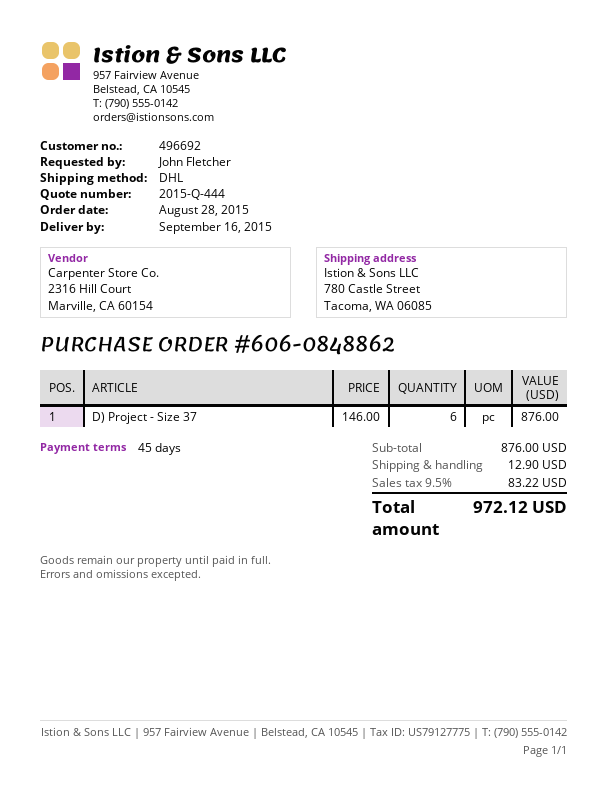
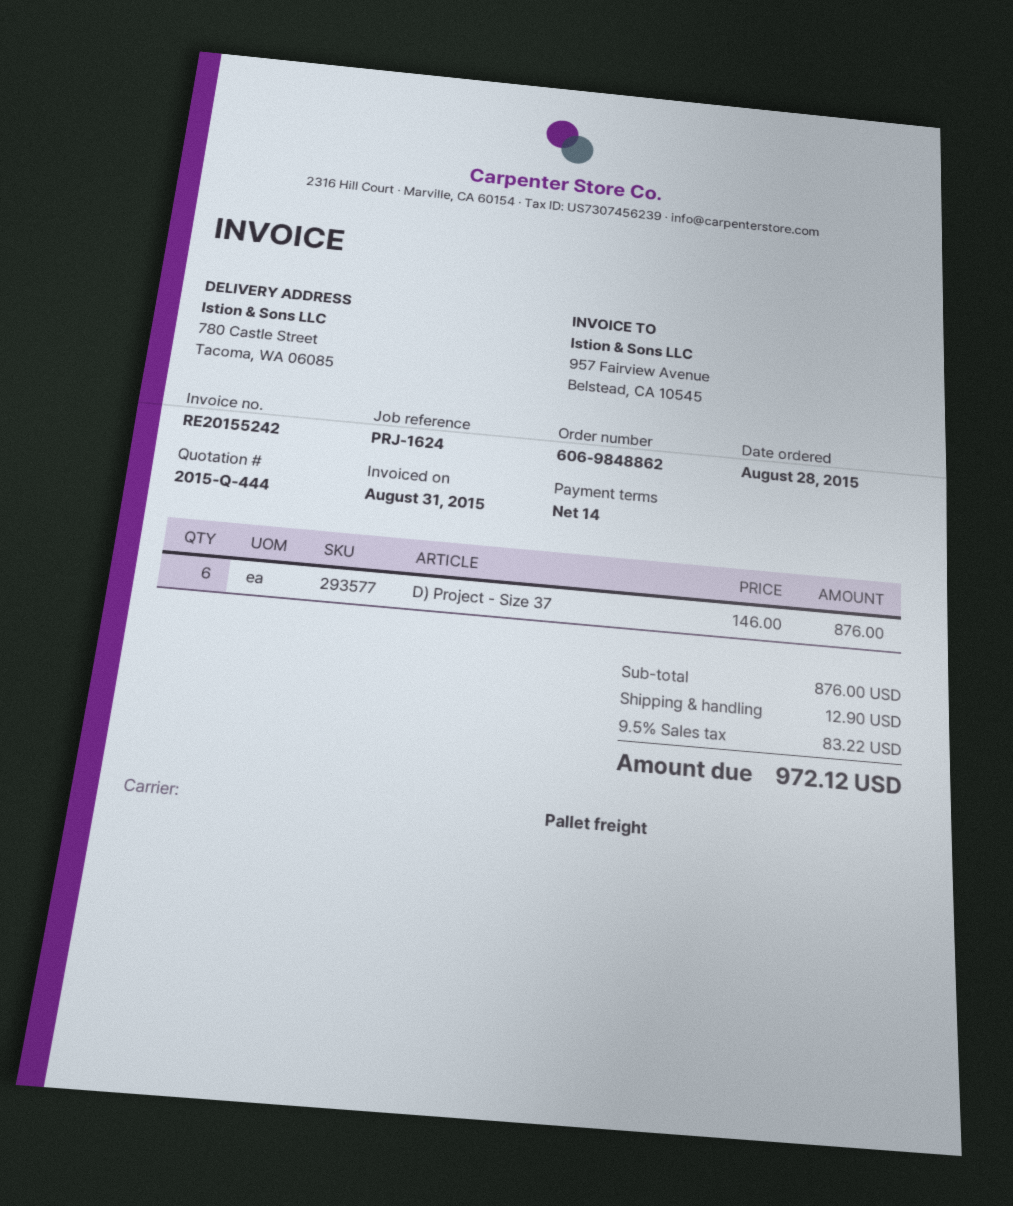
order number: 606-0848862 -> 606-9848862
payment terms: 45 days -> 14 days
shipping method: DHL -> pallet freight

